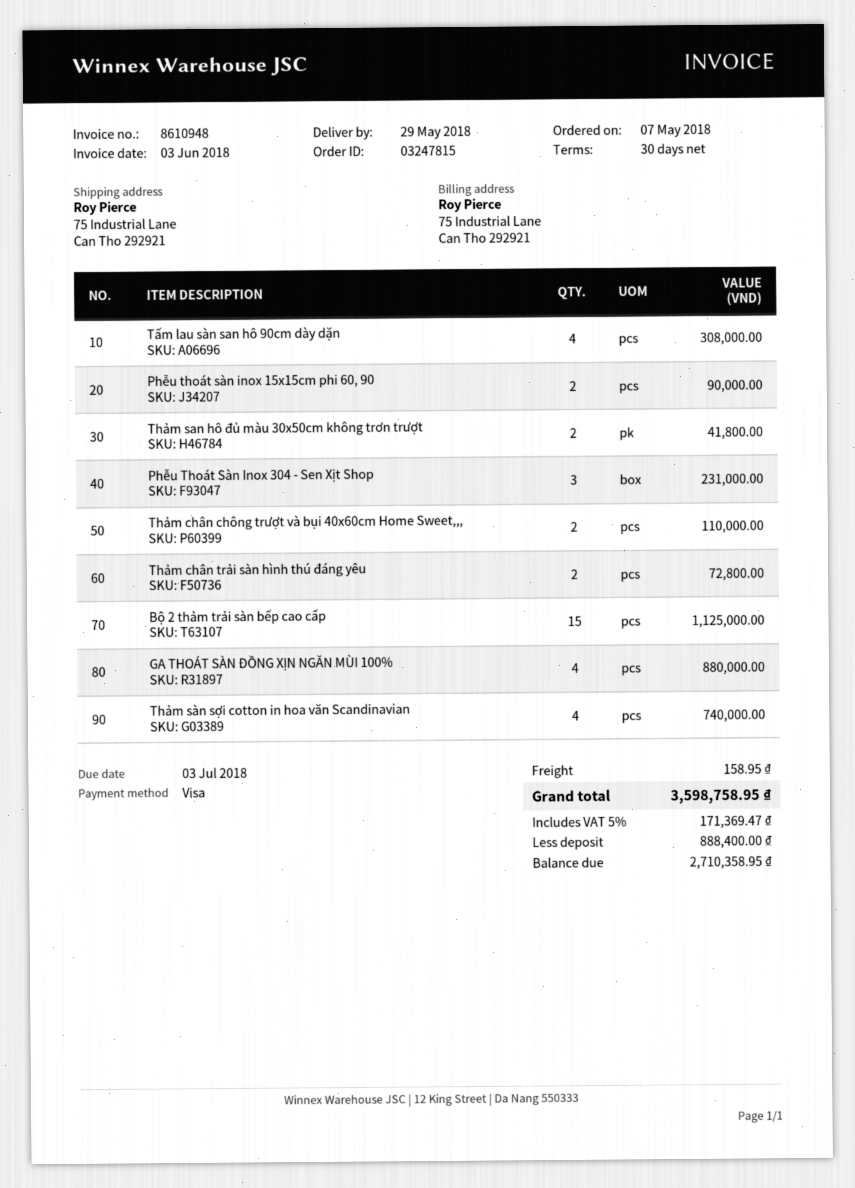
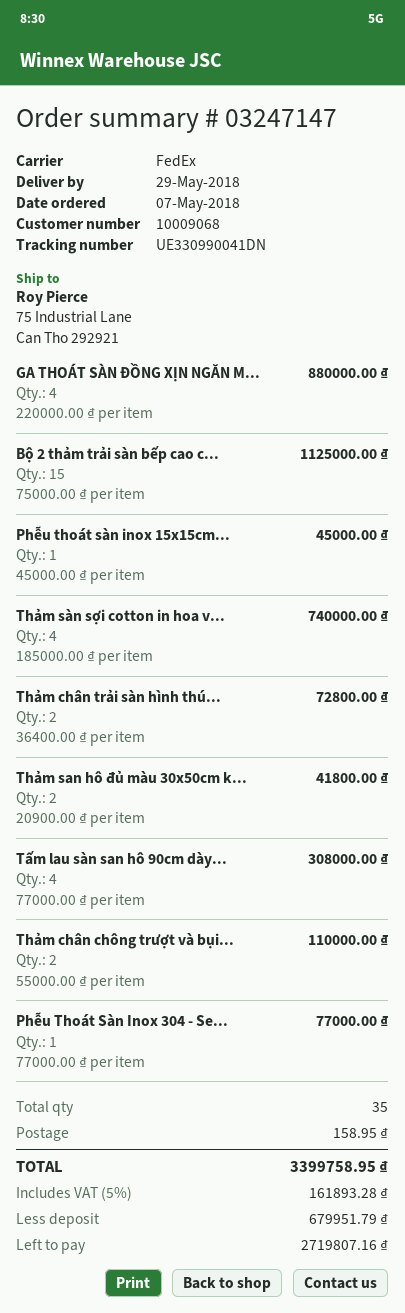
order number: 03247815 -> 03247147
Phễu thoát sàn inox 15x15cm phi 60, 90: 2 for 90000.00 -> 1 for 45000.00
Phễu Thoát Sàn Inox 304 - Sen Xịt Shop: 3 for 231000.00 -> 1 for 77000.00
tax: 5% = 171369.47 -> 5% = 161893.28
total: 3598758.95 -> 3399758.95
deposit: 888400.00 -> 679951.79
balance: 2710358.95 -> 2719807.16

